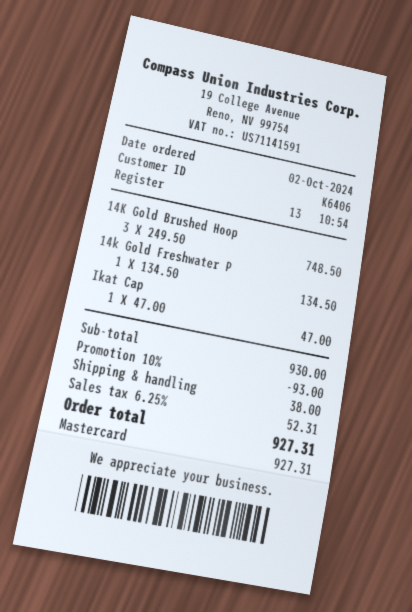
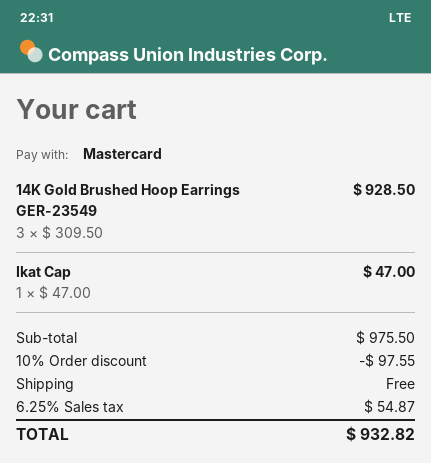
14K Gold Brushed Hoop: 3 x 249.50 = 748.50 -> 3 x 309.50 = 928.50
14k Gold Freshwater P: 1 x 134.50 = 134.50 -> none
subtotal: 930.00 -> 975.50
discount: 10% = 93.00 -> 10% = 97.55
shipping: 38.00 -> 0.00
tax: 6.25% = 52.31 -> 6.25% = 54.87
total: 927.31 -> 932.82

